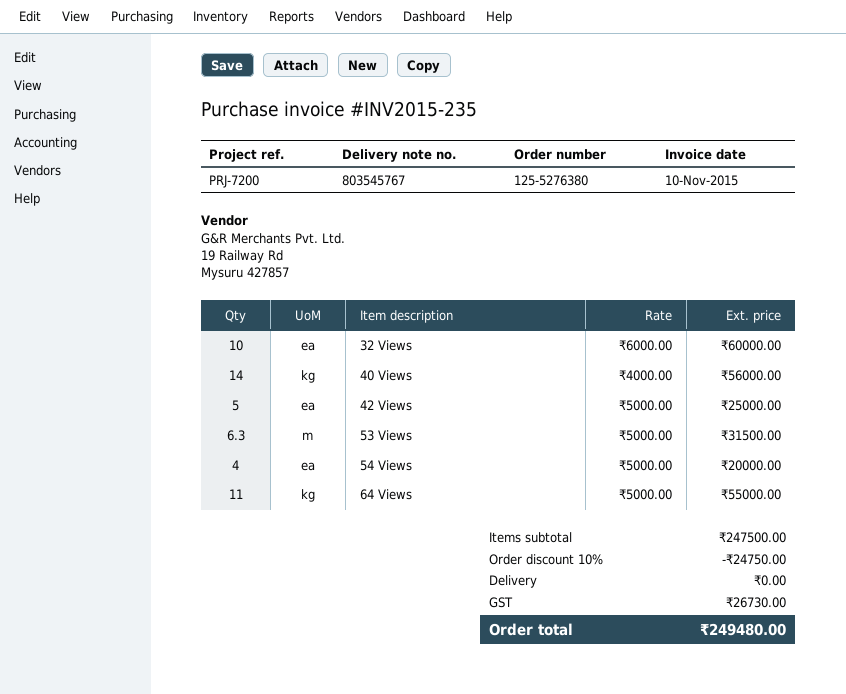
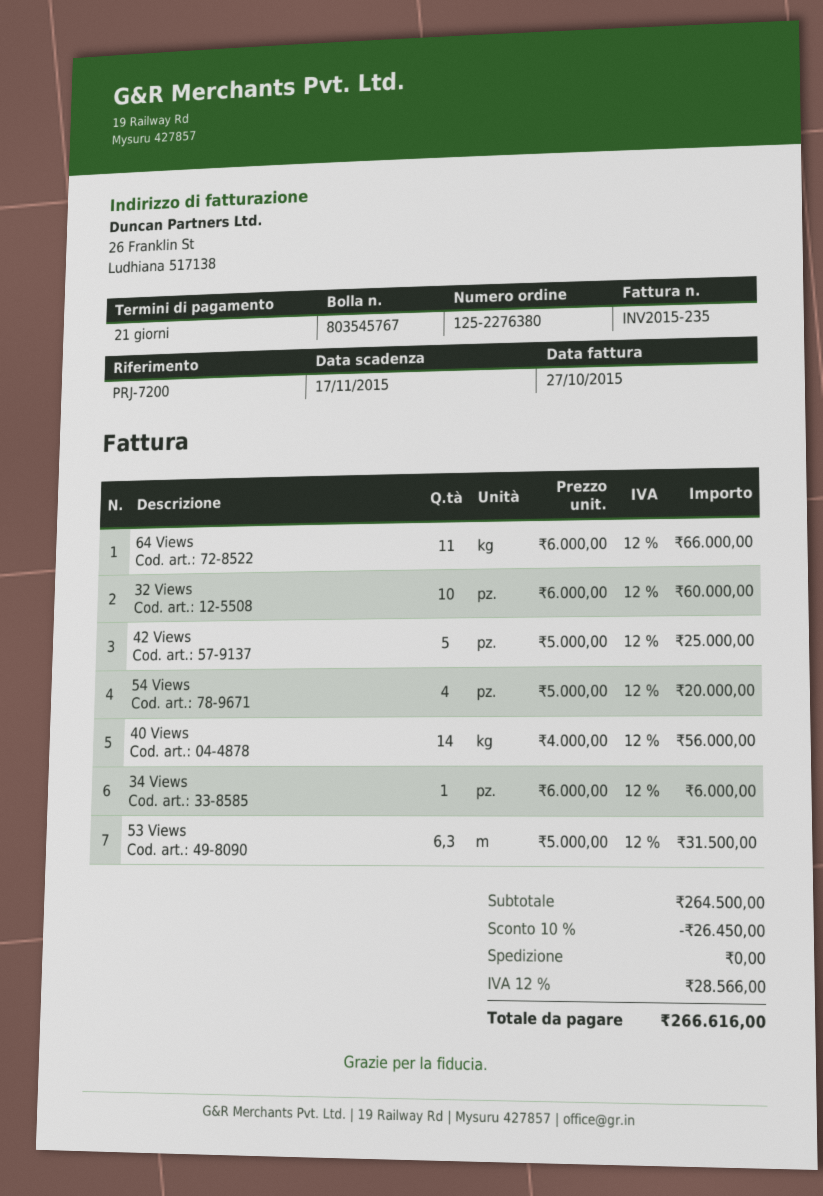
order number: 125-5276380 -> 125-2276380
invoice date: 2015-11-10 -> 2015-10-27
64 Views: 11 x 5000.00 = 55000.00 -> 11 x 6000.00 = 66000.00
34 Views: none -> 1 x 6000.00 = 6000.00
subtotal: 247500.00 -> 264500.00
discount: 10% = 24750.00 -> 10% = 26450.00
tax: 26730.00 -> 28566.00
total: 249480.00 -> 266616.00

